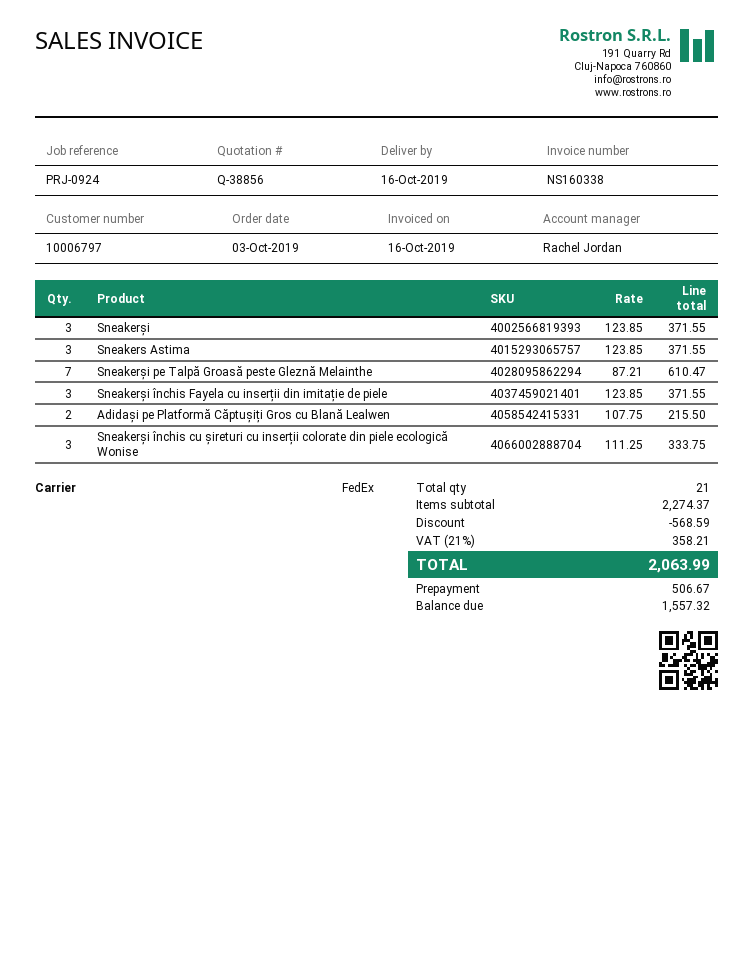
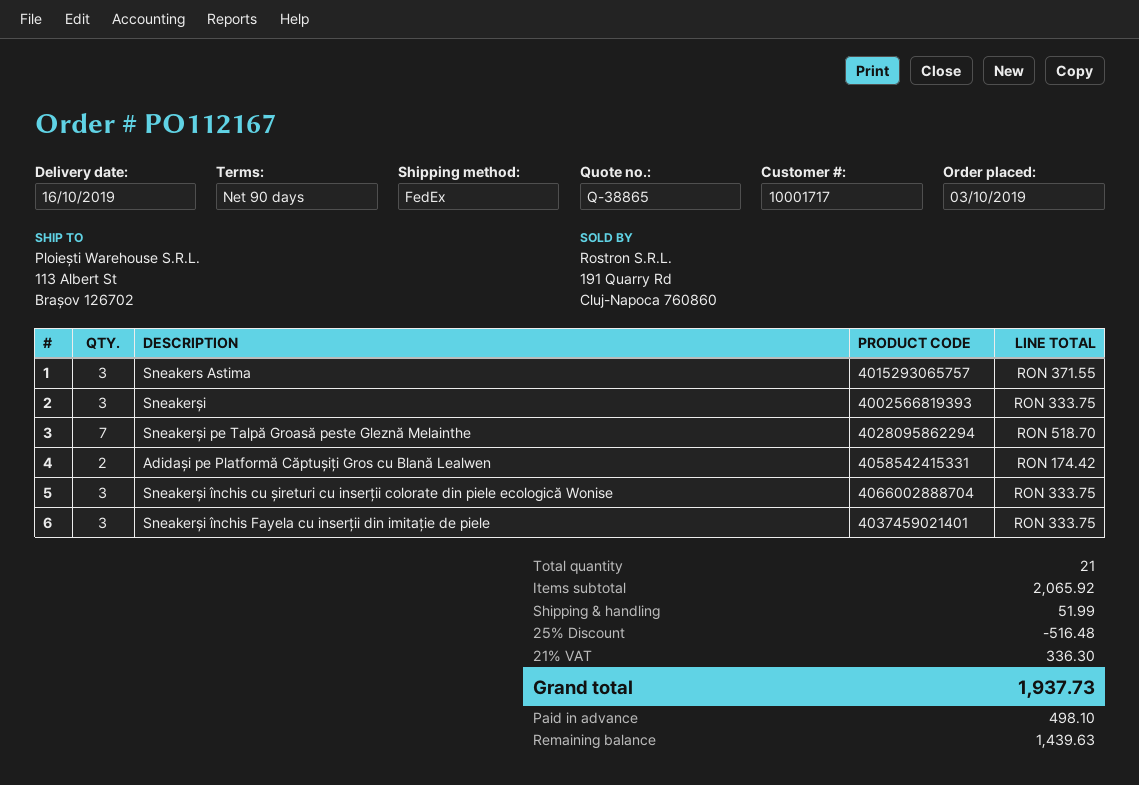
quote number: Q-38856 -> Q-38865
customer number: 10006797 -> 10001717
Sneakerși: 3 for 371.55 -> 3 for 333.75
Sneakerși pe Talpă Groasă peste Gleznă Melainthe: 7 for 610.47 -> 7 for 518.70
Sneakerși închis Fayela cu inserții din imitație de piele: 3 for 371.55 -> 3 for 333.75
Adidași pe Platformă Căptușiți Gros cu Blană Lealwen: 2 for 215.50 -> 2 for 174.42
subtotal: 2274.37 -> 2065.92
discount: 568.59 -> 516.48
shipping: none -> 51.99
tax: 21% = 358.21 -> 21% = 336.30
total: 2063.99 -> 1937.73
deposit: 506.67 -> 498.10
balance: 1557.32 -> 1439.63

